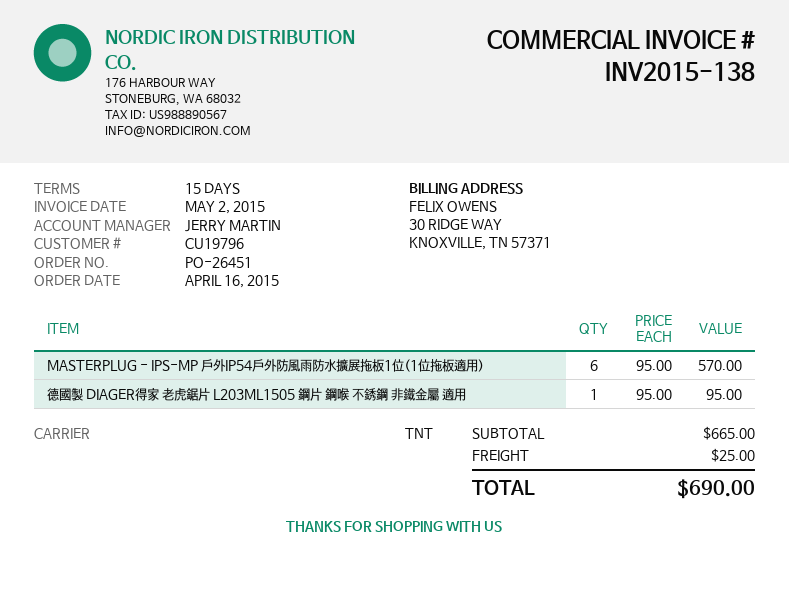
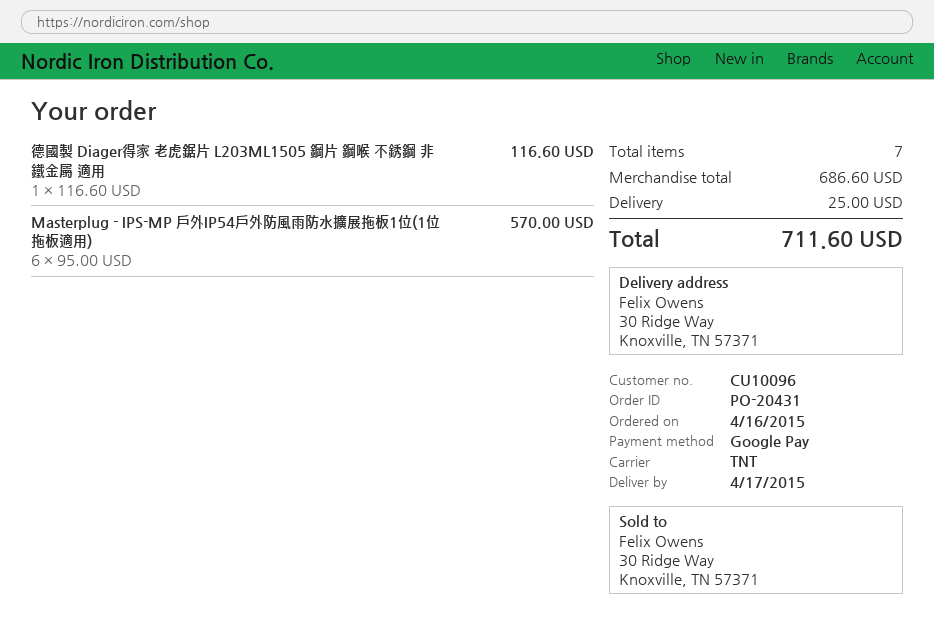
order number: PO-26451 -> PO-20431
customer number: CU19796 -> CU10096
德國製 DIAGER得家 老虎鋸片 L203ML1505 鋼片 鋼喉 不銹鋼 非鐵金屬 適用: 1 x 95.00 = 95.00 -> 1 x 116.60 = 116.60
subtotal: 665.00 -> 686.60
total: 690.00 -> 711.60

